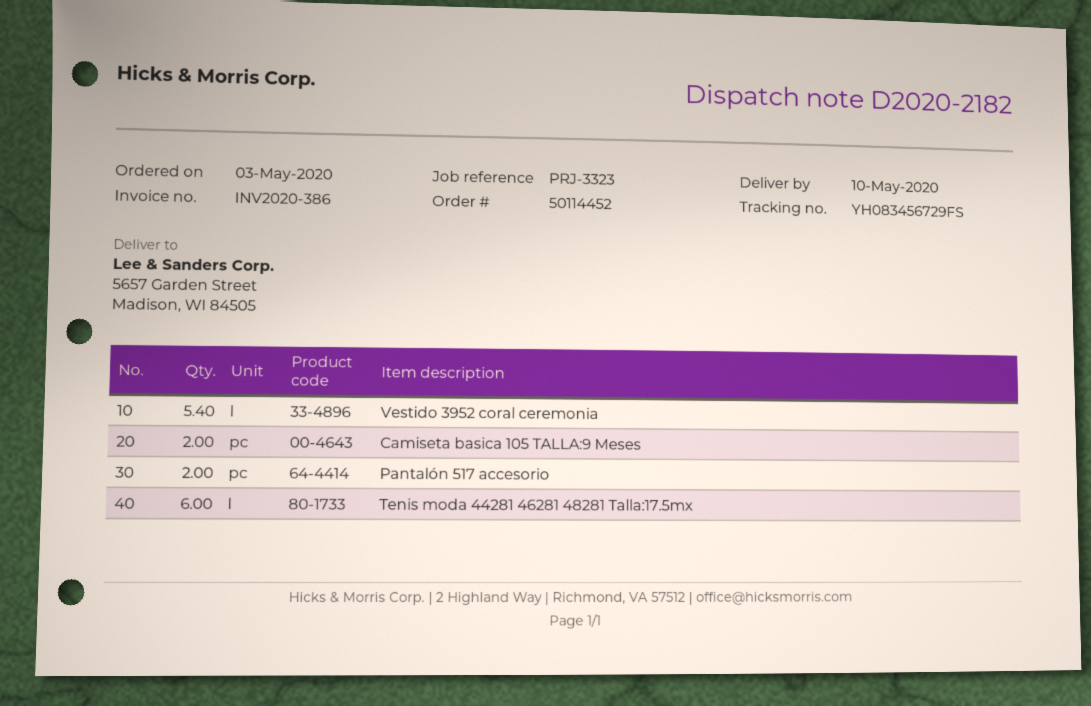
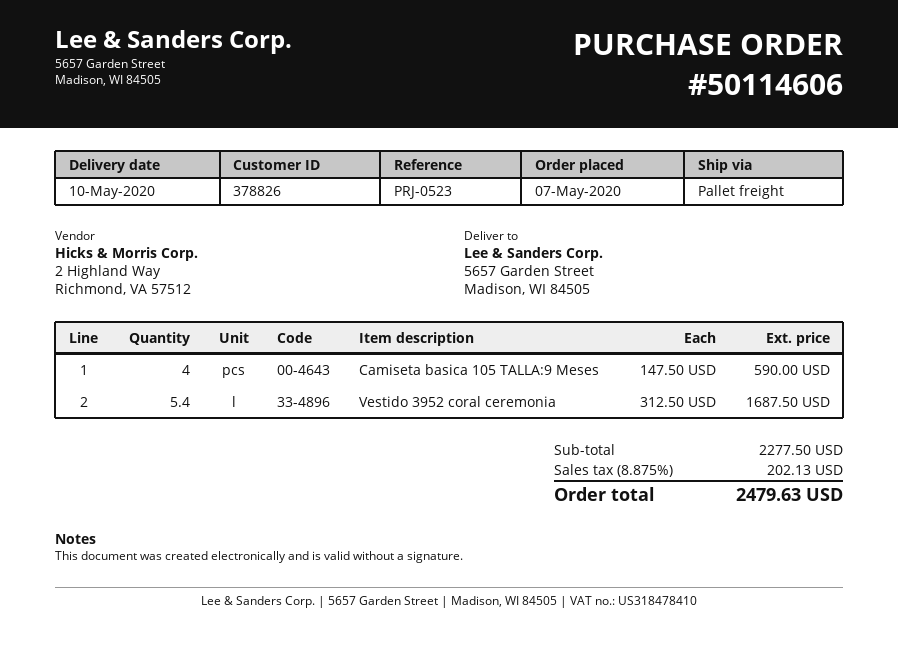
order number: 50114452 -> 50114606
order date: 2020-05-03 -> 2020-05-07
reference: PRJ-3323 -> PRJ-0523
Camiseta basica 105 TALLA:9 Meses: 2 -> 4
Pantalón 517 accesorio: 2 -> none
Tenis moda 44281 46281 48281 Talla:17.5mx: 6 -> none

